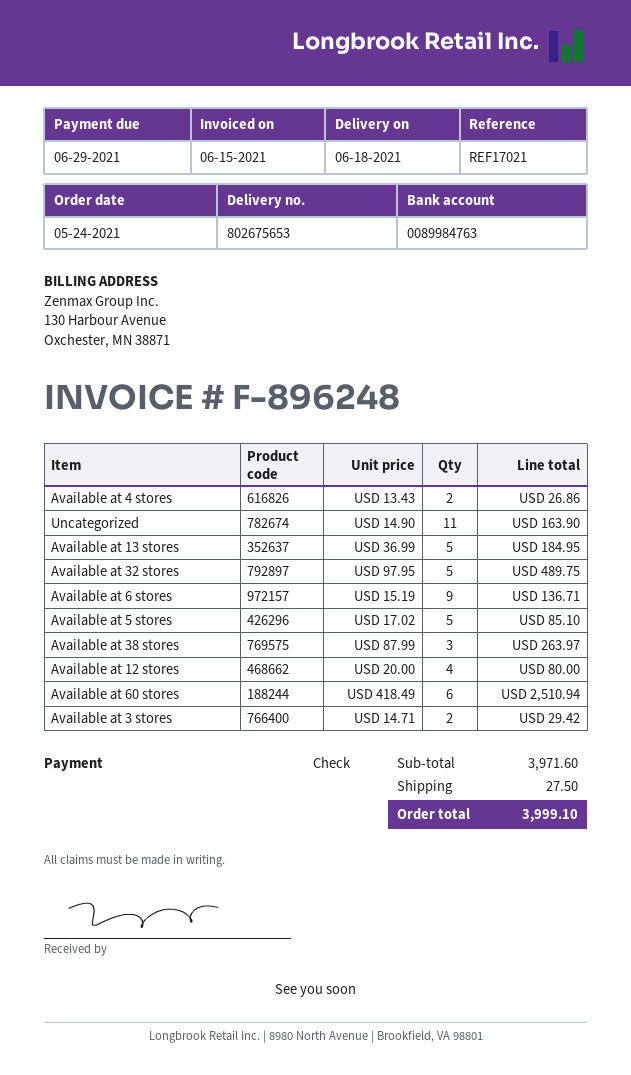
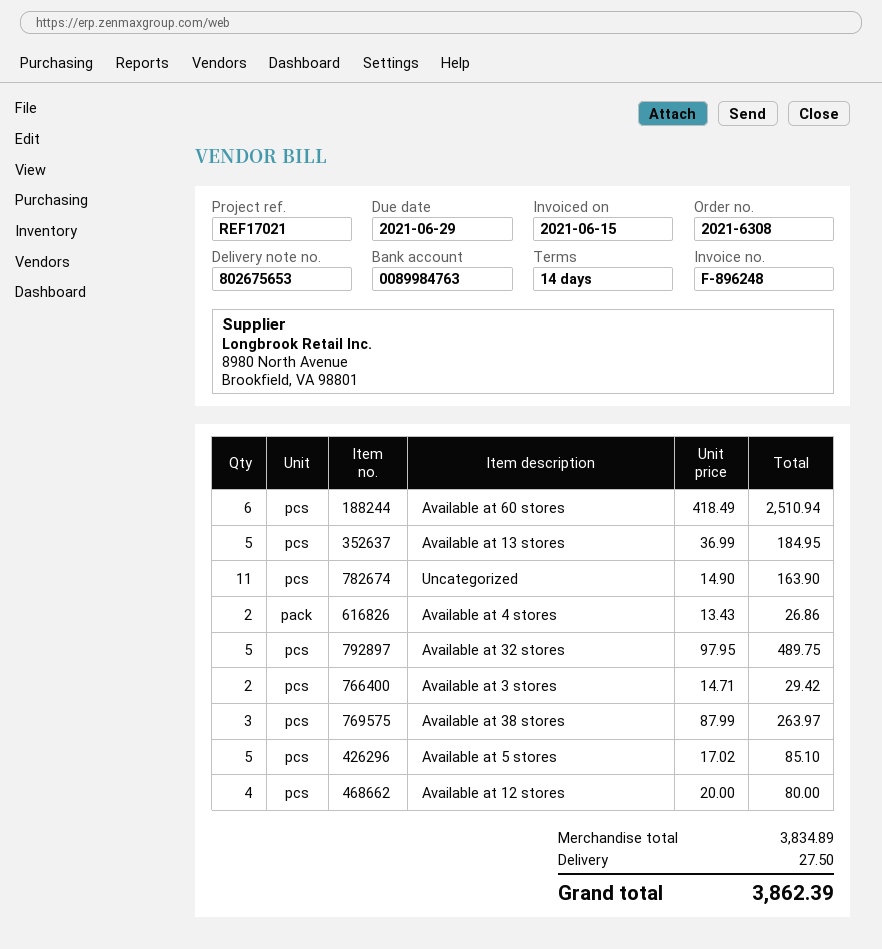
Available at 6 stores: 9 x 15.19 = 136.71 -> none
subtotal: 3971.60 -> 3834.89
total: 3999.10 -> 3862.39

